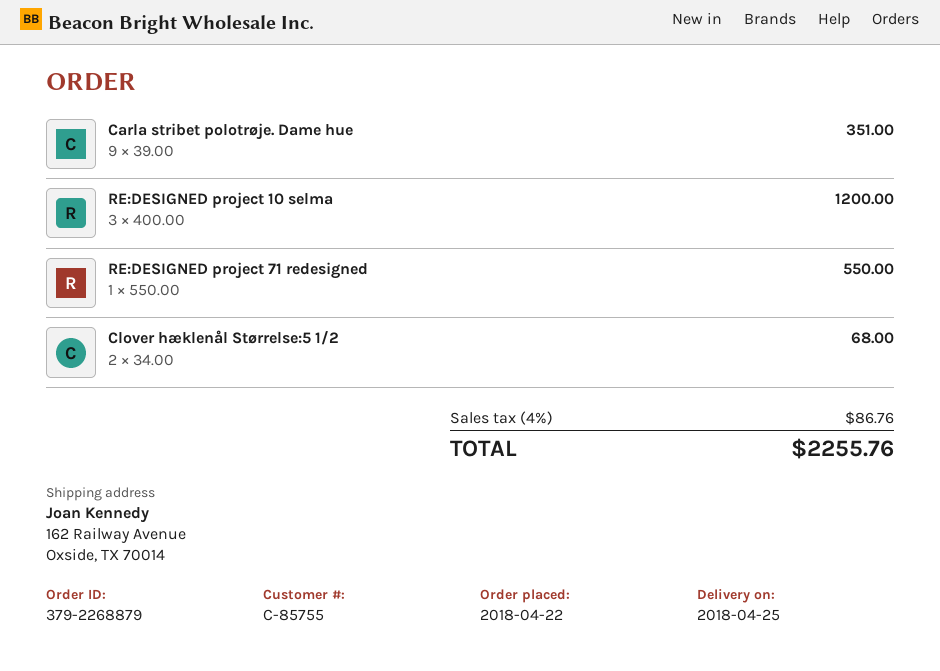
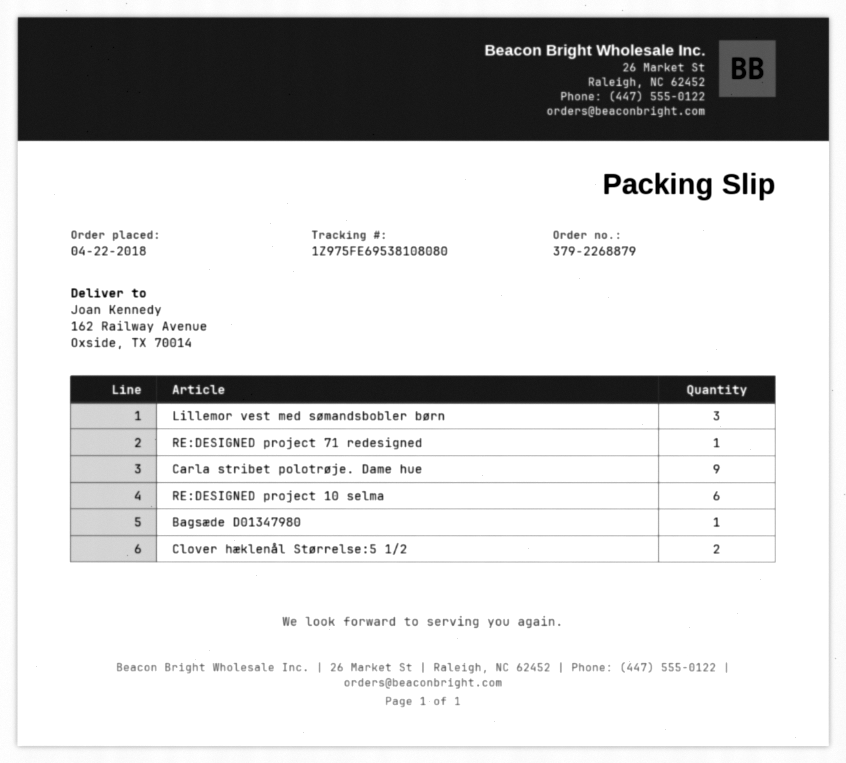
RE:DESIGNED project 10 selma: 3 -> 6
Lillemor vest med sømandsbobler børn: none -> 3
Bagsæde D01347980: none -> 1

